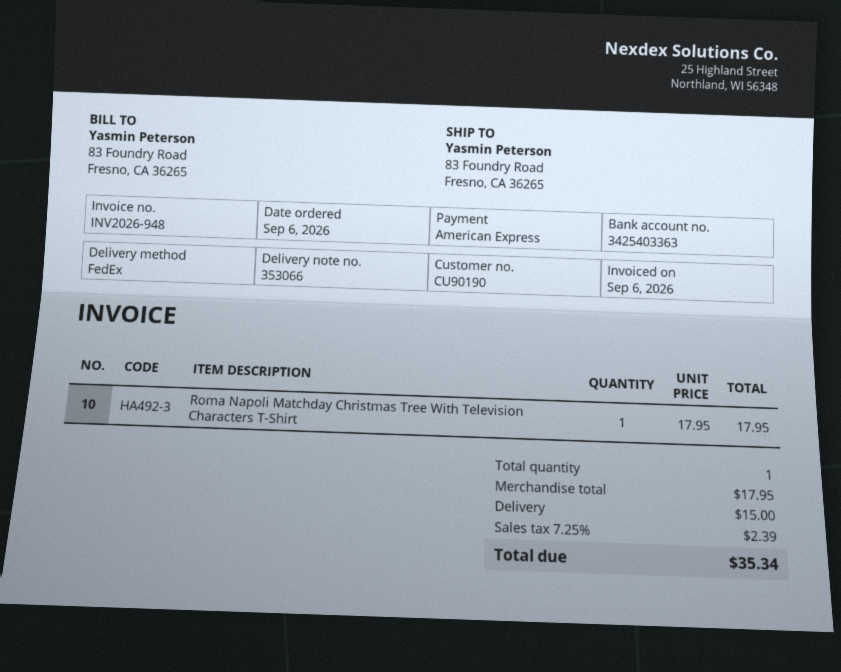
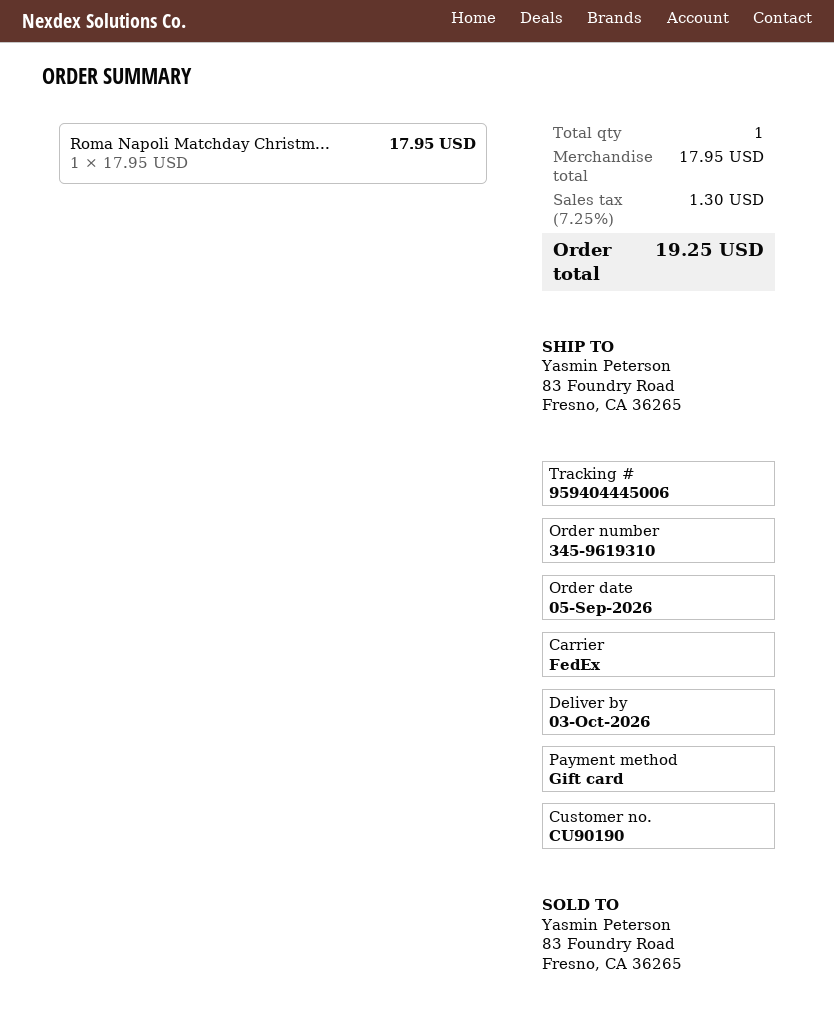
order date: 2026-09-06 -> 2026-09-05
payment method: American Express -> gift card
shipping: 15.00 -> none
tax: 7.25% = 2.39 -> 7.25% = 1.30
total: 35.34 -> 19.25

